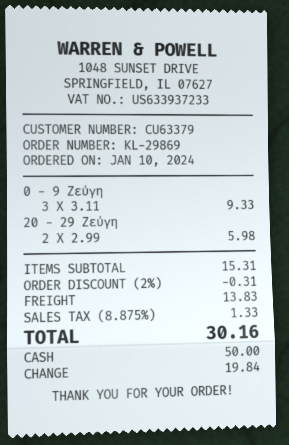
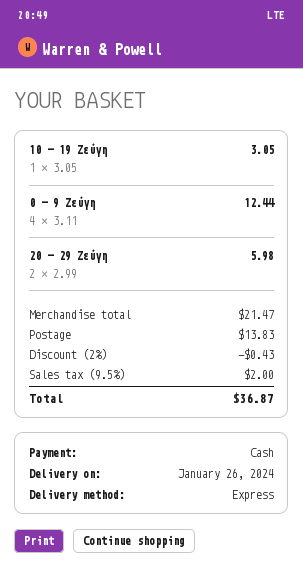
0 - 9 Ζεύγη: 3 x 3.11 = 9.33 -> 4 x 3.11 = 12.44
10 - 19 Ζεύγη: none -> 1 x 3.05 = 3.05
subtotal: 15.31 -> 21.47
discount: 2% = 0.31 -> 2% = 0.43
tax: 8.875% = 1.33 -> 9.5% = 2.00
total: 30.16 -> 36.87

